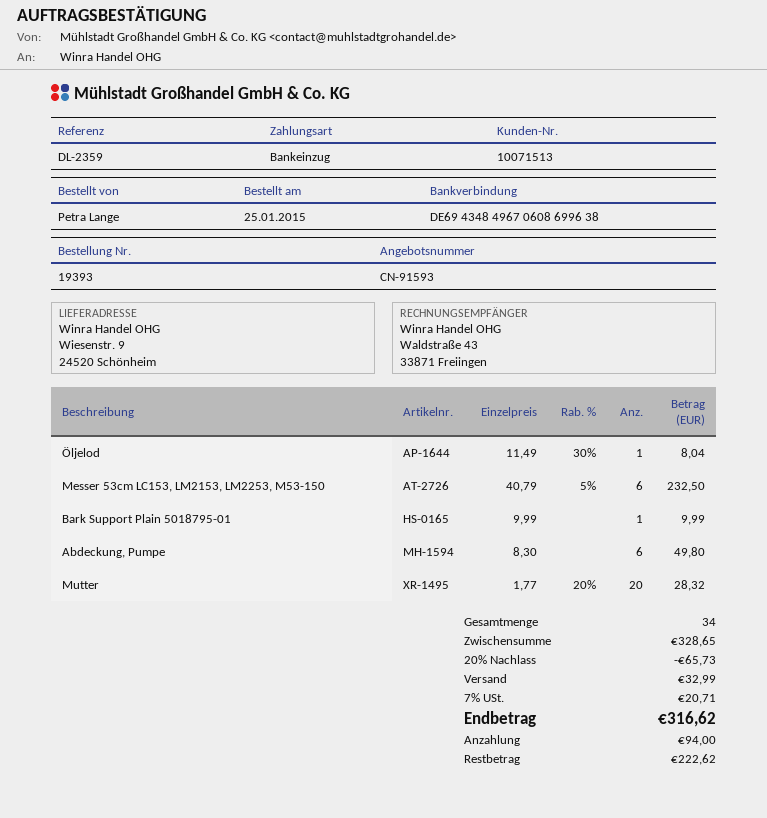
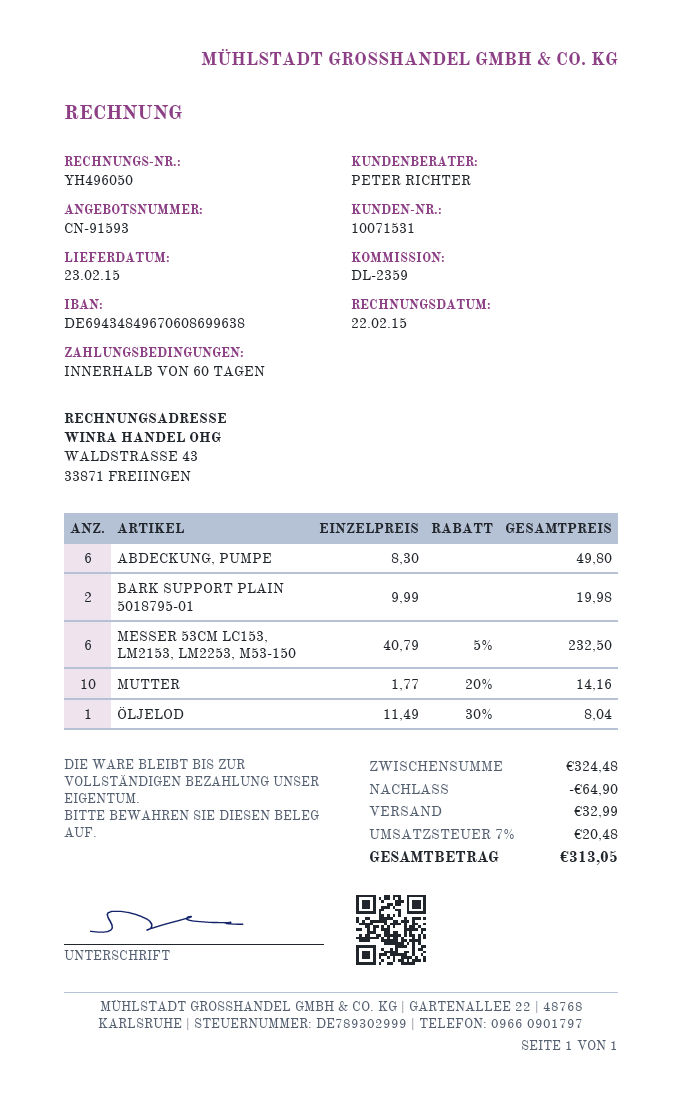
customer number: 10071513 -> 10071531
Bark Support Plain 5018795-01: 1 x 9.99 = 9.99 -> 2 x 9.99 = 19.98
Mutter: 20 x 1.77 - 20% = 28.32 -> 10 x 1.77 - 20% = 14.16
subtotal: 328.65 -> 324.48
discount: 65.73 -> 64.90
tax: 7% = 20.71 -> 7% = 20.48
total: 316.62 -> 313.05

